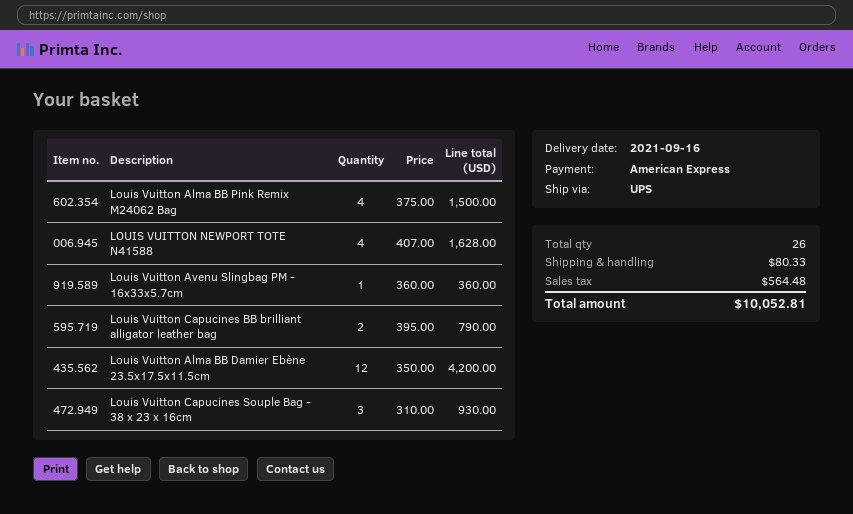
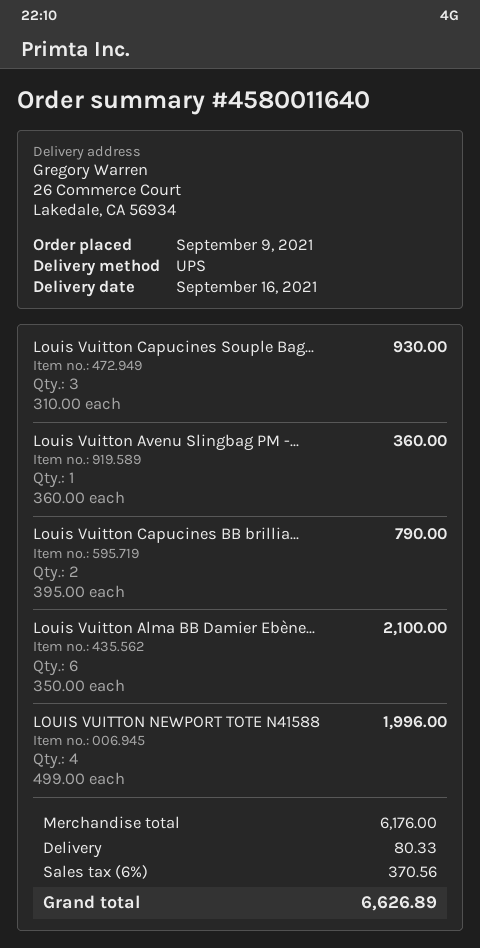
Louis Vuitton Alma BB Pink Remix M24062 Bag: 4 x 375.00 = 1500.00 -> none
LOUIS VUITTON NEWPORT TOTE N41588: 4 x 407.00 = 1628.00 -> 4 x 499.00 = 1996.00
Louis Vuitton Alma BB Damier Ebène 23.5x17.5x11.5cm: 12 x 350.00 = 4200.00 -> 6 x 350.00 = 2100.00
tax: 564.48 -> 370.56
total: 10052.81 -> 6626.89

